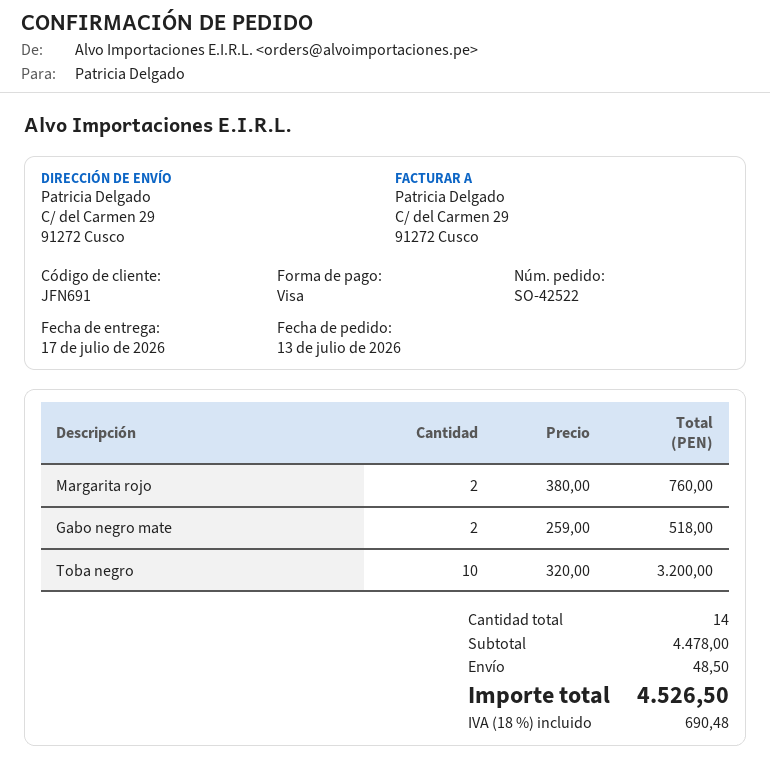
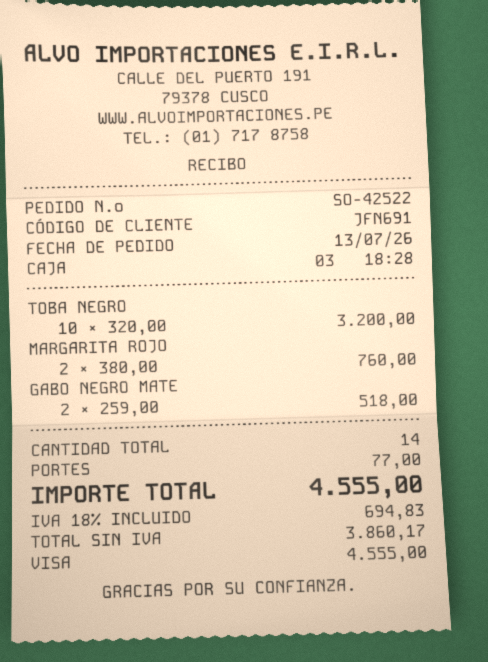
shipping: 48.50 -> 77.00
tax: 18% = 690.48 -> 18% = 694.83
total: 4526.50 -> 4555.00

